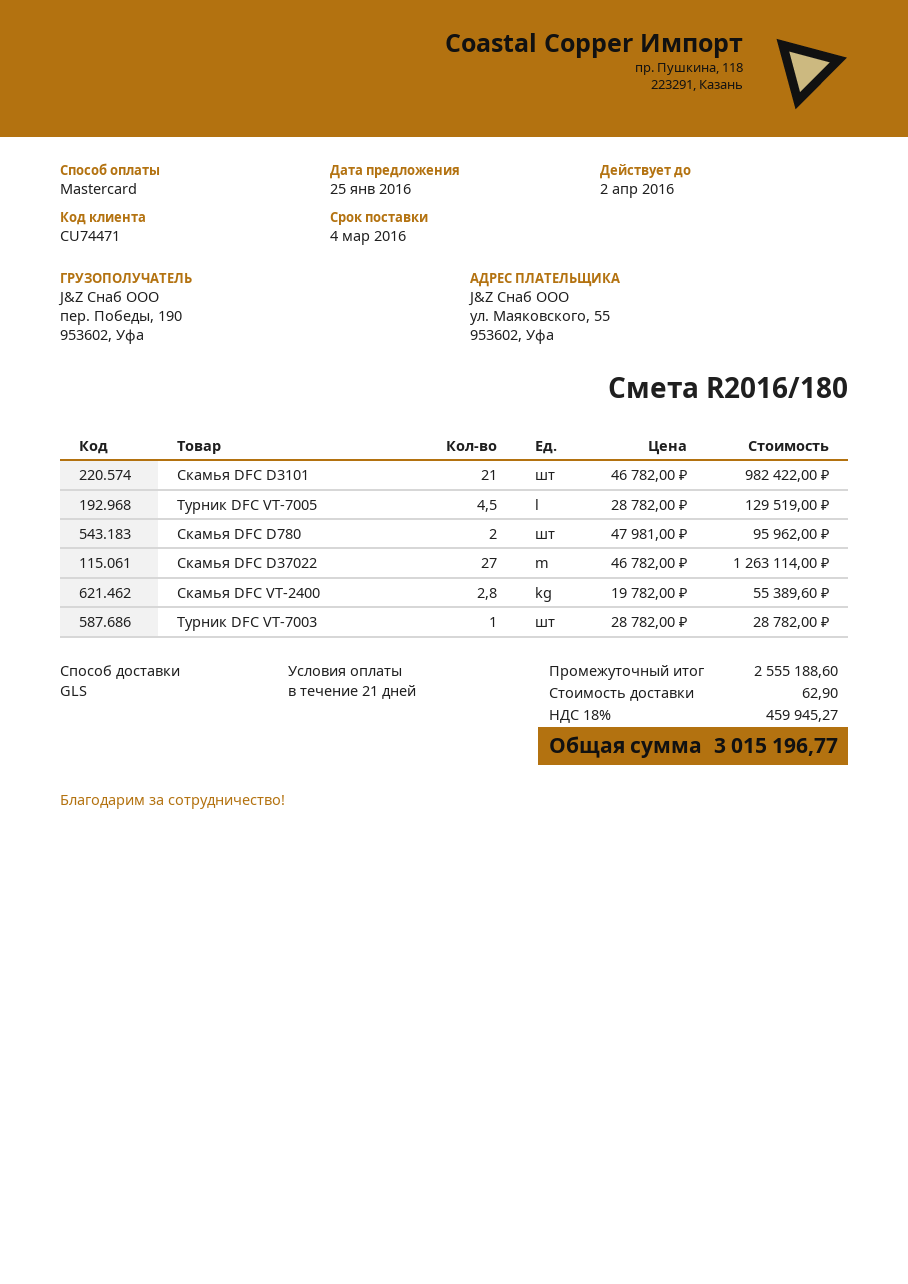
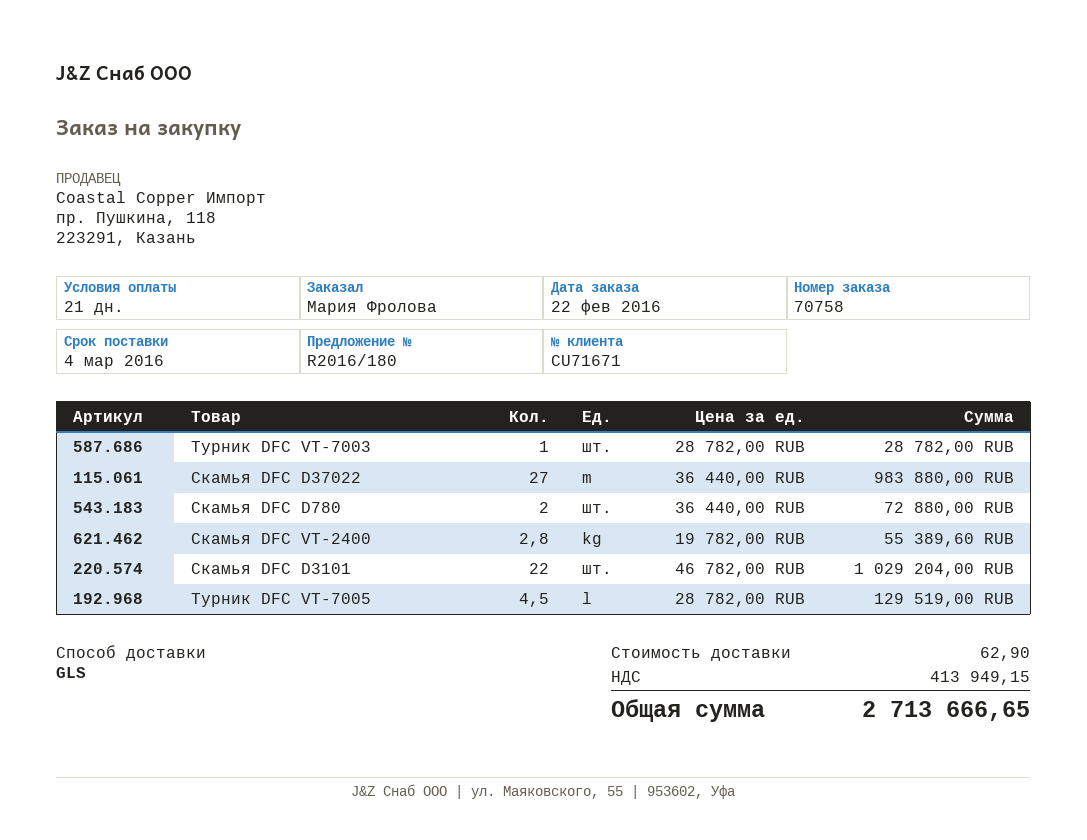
customer number: CU74471 -> CU71671
Скамья DFC D3101: 21 x 46782.00 = 982422.00 -> 22 x 46782.00 = 1029204.00
Скамья DFC D780: 2 x 47981.00 = 95962.00 -> 2 x 36440.00 = 72880.00
Скамья DFC D37022: 27 x 46782.00 = 1263114.00 -> 27 x 36440.00 = 983880.00
tax: 459945.27 -> 413949.15
total: 3015196.77 -> 2713666.65

